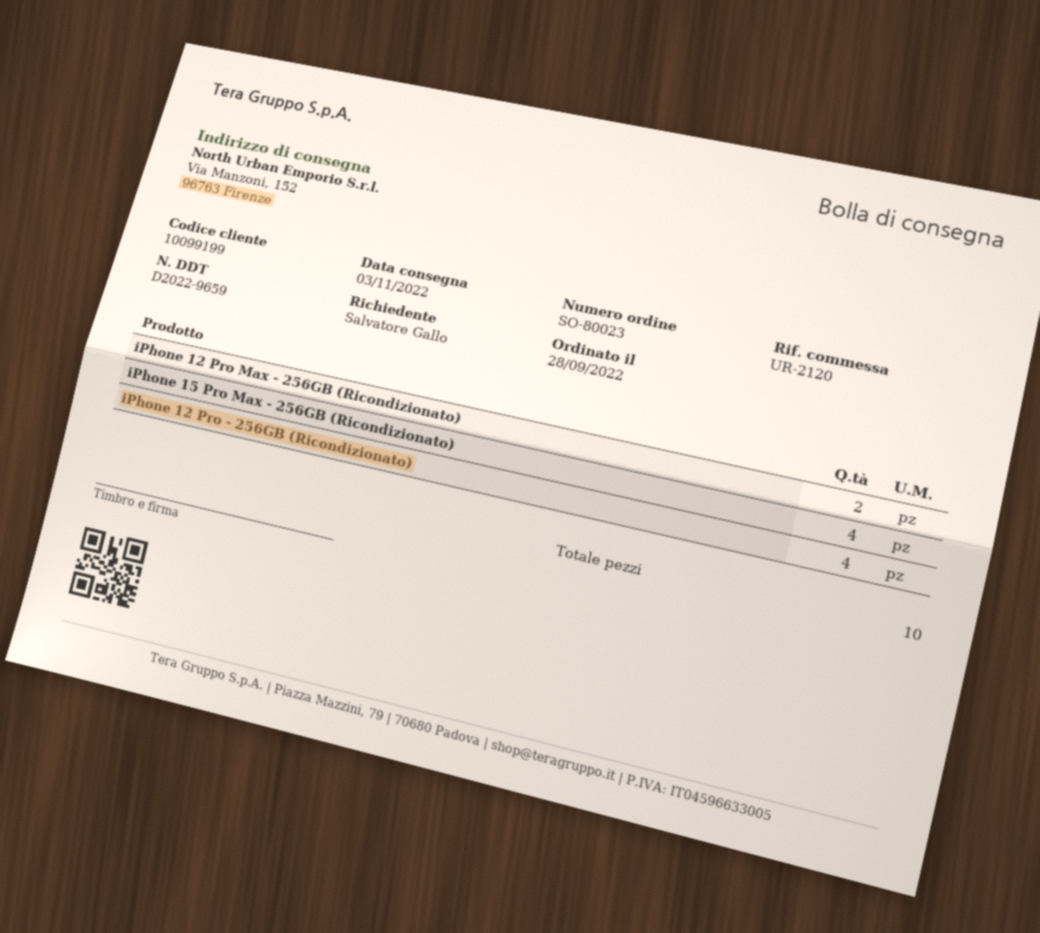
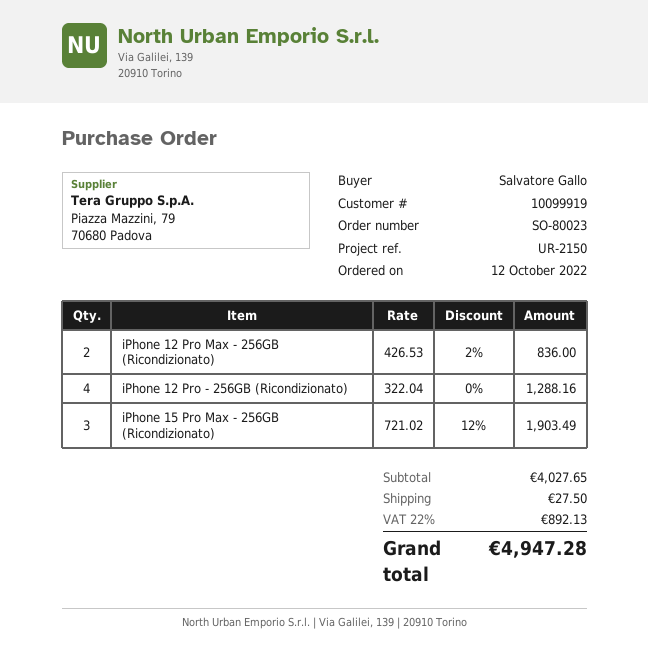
order date: 2022-09-28 -> 2022-10-12
customer number: 10099199 -> 10099919
reference: UR-2120 -> UR-2150
iPhone 15 Pro Max - 256GB (Ricondizionato): 4 -> 3

